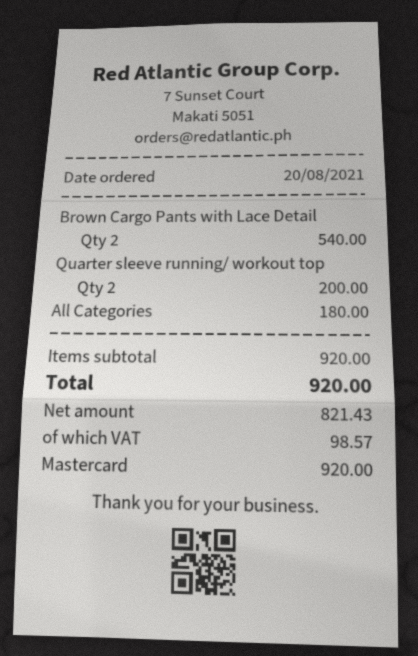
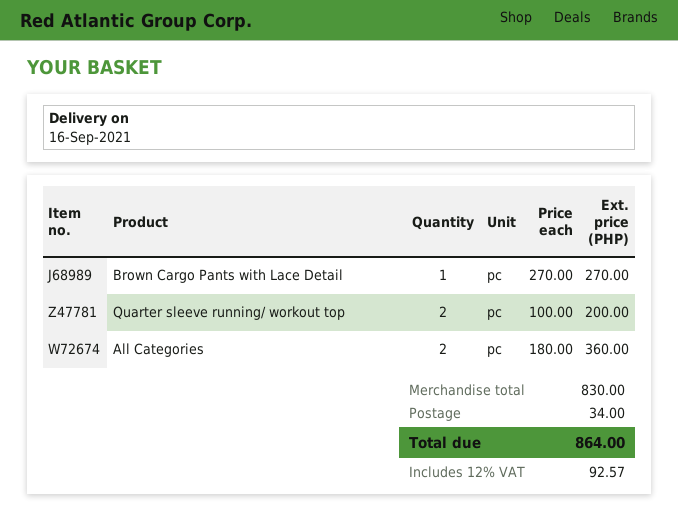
Brown Cargo Pants with Lace Detail: 2 for 540.00 -> 1 for 270.00
All Categories: 1 for 180.00 -> 2 for 360.00
subtotal: 920.00 -> 830.00
shipping: none -> 34.00
tax: 98.57 -> 92.57
total: 920.00 -> 864.00

